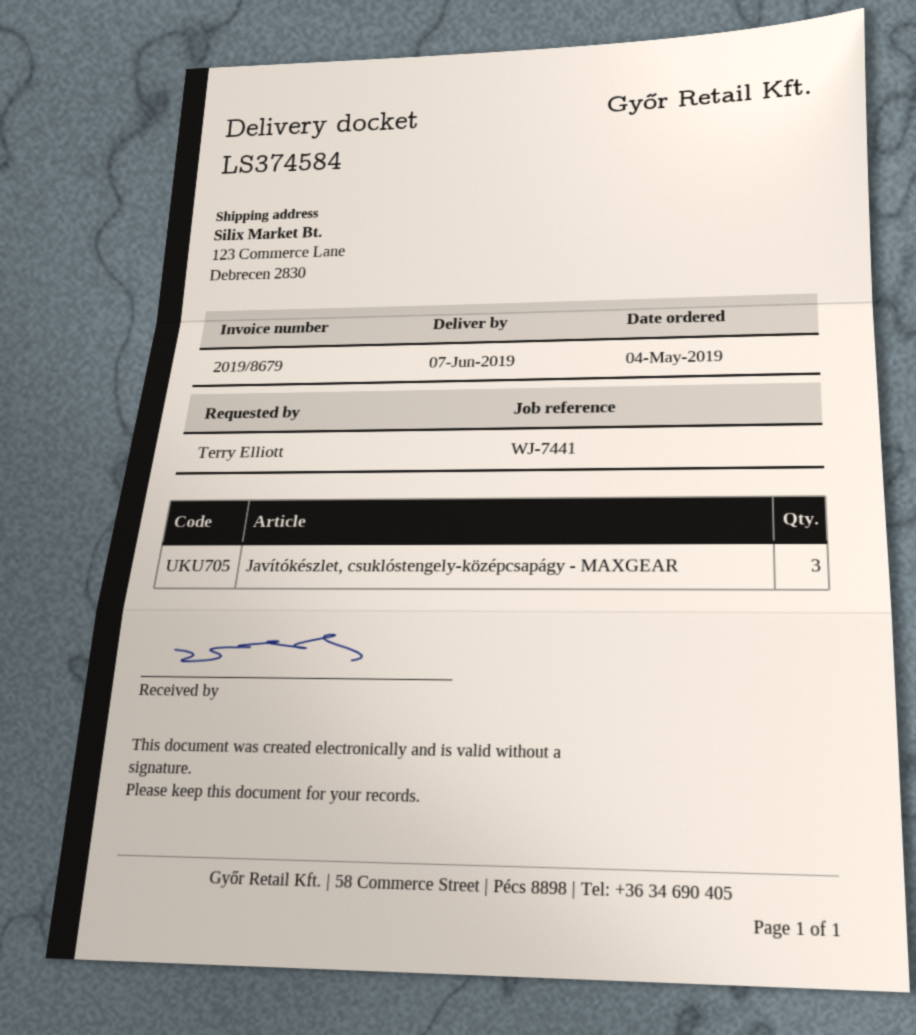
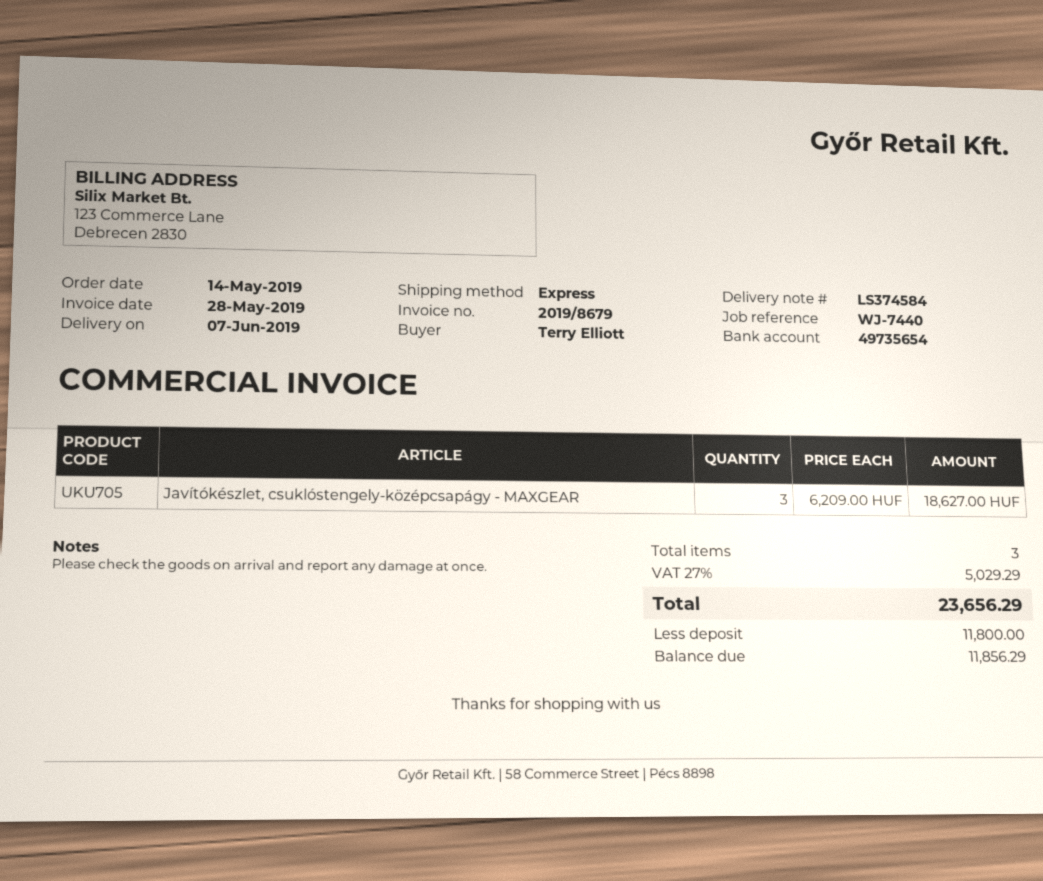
order date: 2019-05-04 -> 2019-05-14
reference: WJ-7441 -> WJ-7440

